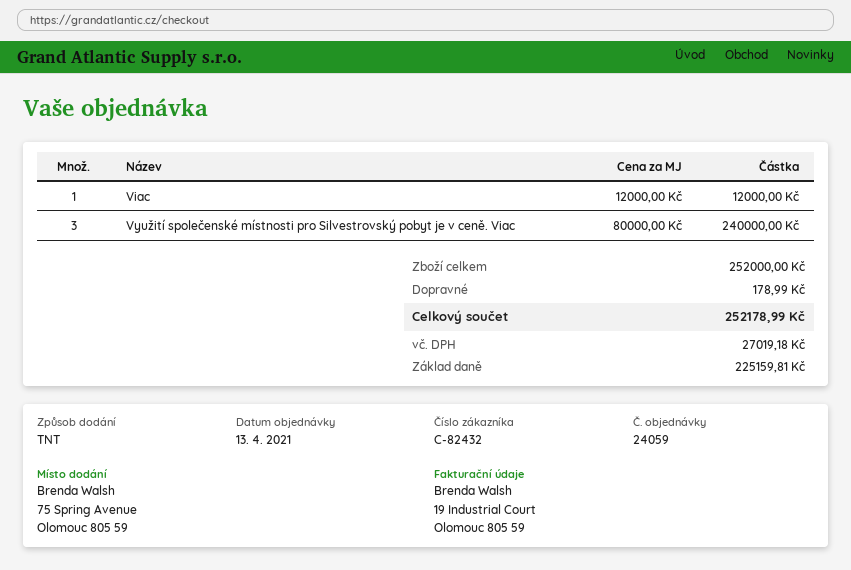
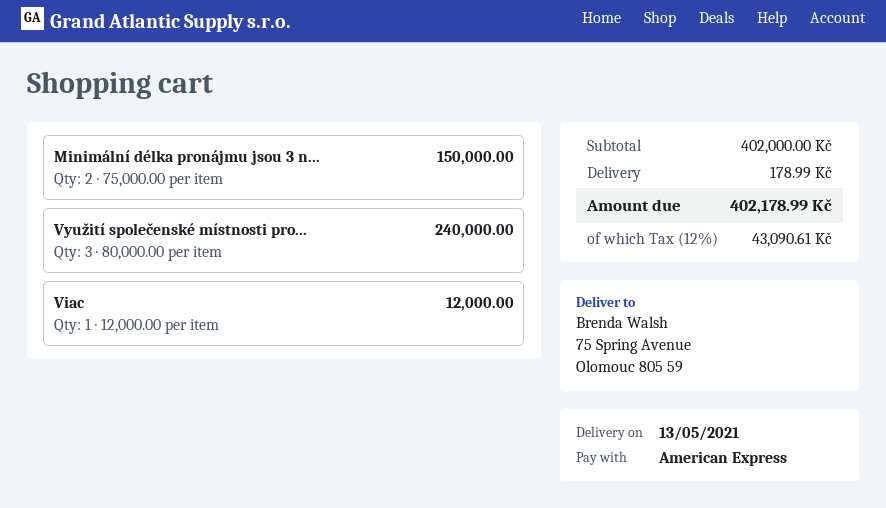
Minimální délka pronájmu jsou 3 n...: none -> 2 x 75000.00 = 150000.00
subtotal: 252000.00 -> 402000.00
tax: 27019.18 -> 43090.61
total: 252178.99 -> 402178.99

